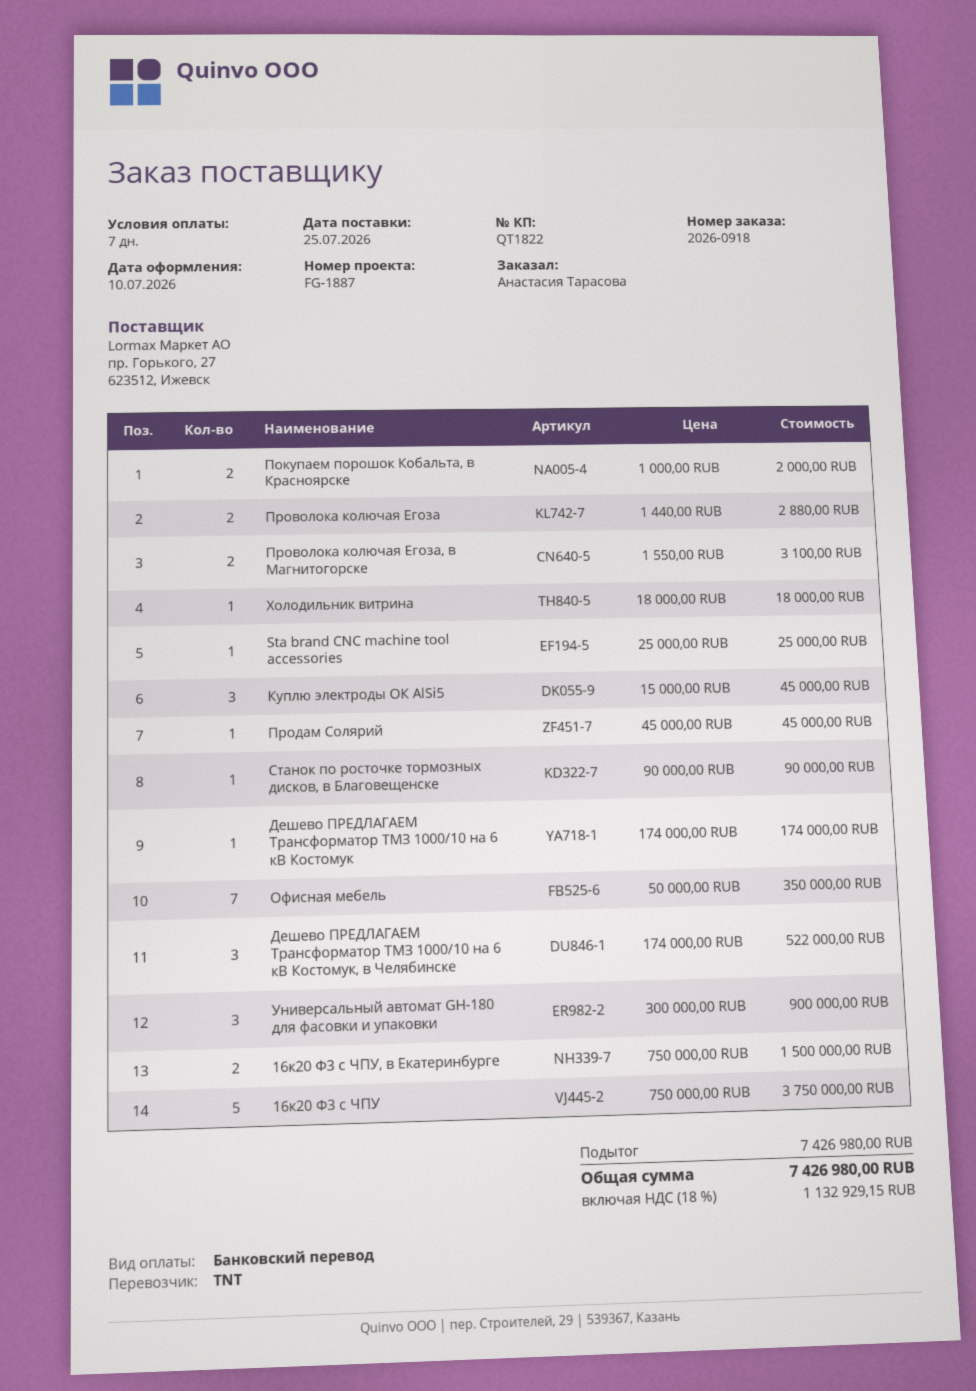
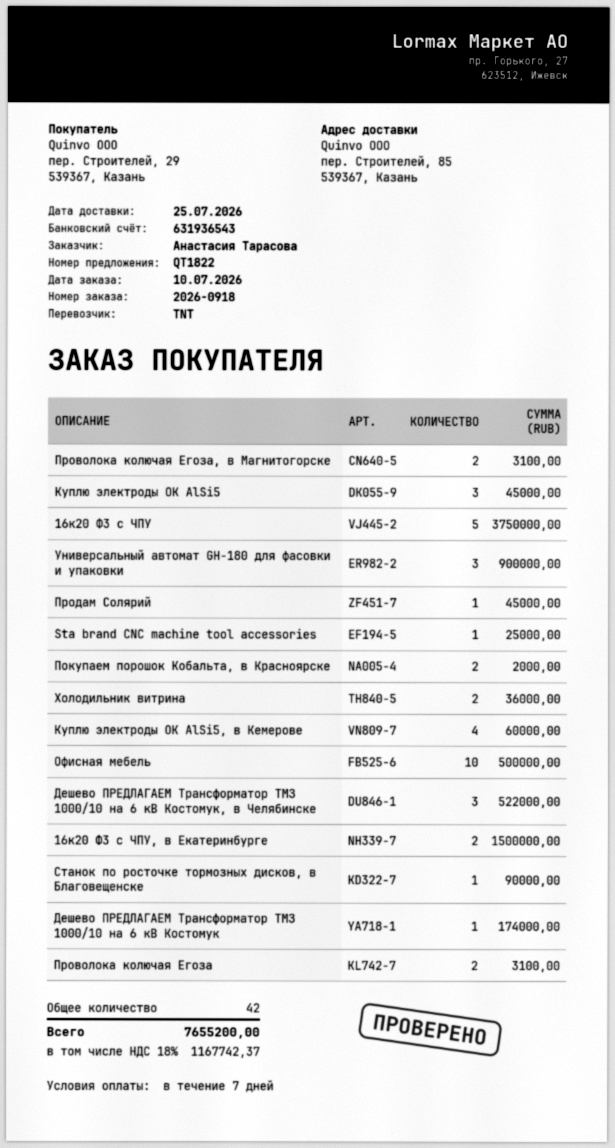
Проволока колючая Егоза: 2 for 2880.00 -> 2 for 3100.00
Холодильник витрина: 1 for 18000.00 -> 2 for 36000.00
Офисная мебель: 7 for 350000.00 -> 10 for 500000.00
Куплю электроды ОК AlSi5, в Кемерове: none -> 4 for 60000.00
tax: 18% = 1132929.15 -> 18% = 1167742.37
total: 7426980.00 -> 7655200.00

